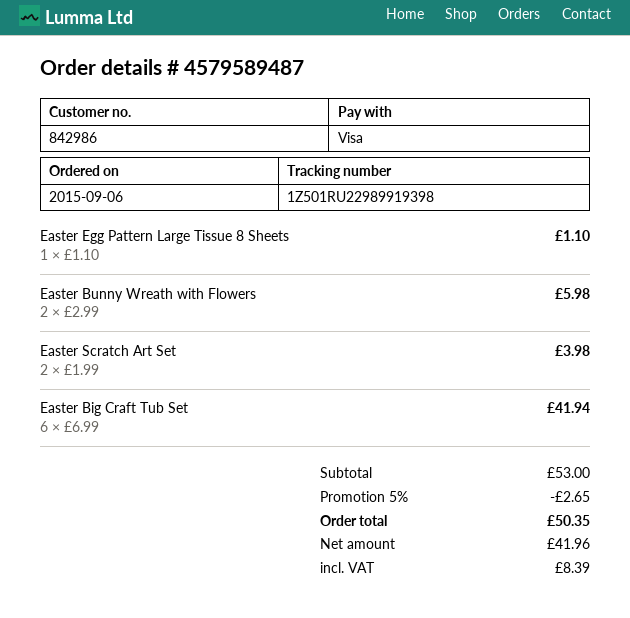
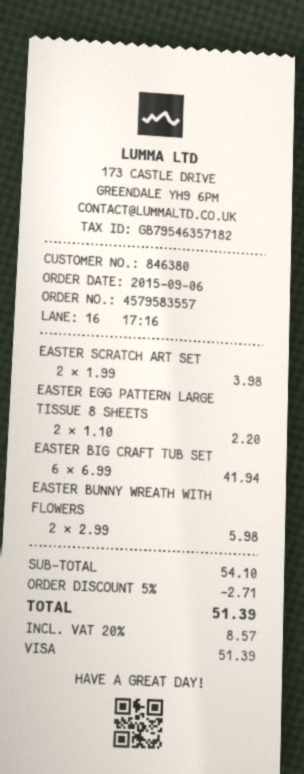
order number: 4579589487 -> 4579583557
customer number: 842986 -> 846380
Easter Egg Pattern Large Tissue 8 Sheets: 1 x 1.10 = 1.10 -> 2 x 1.10 = 2.20
subtotal: 53.00 -> 54.10
discount: 5% = 2.65 -> 5% = 2.71
tax: 8.39 -> 8.57
total: 50.35 -> 51.39

